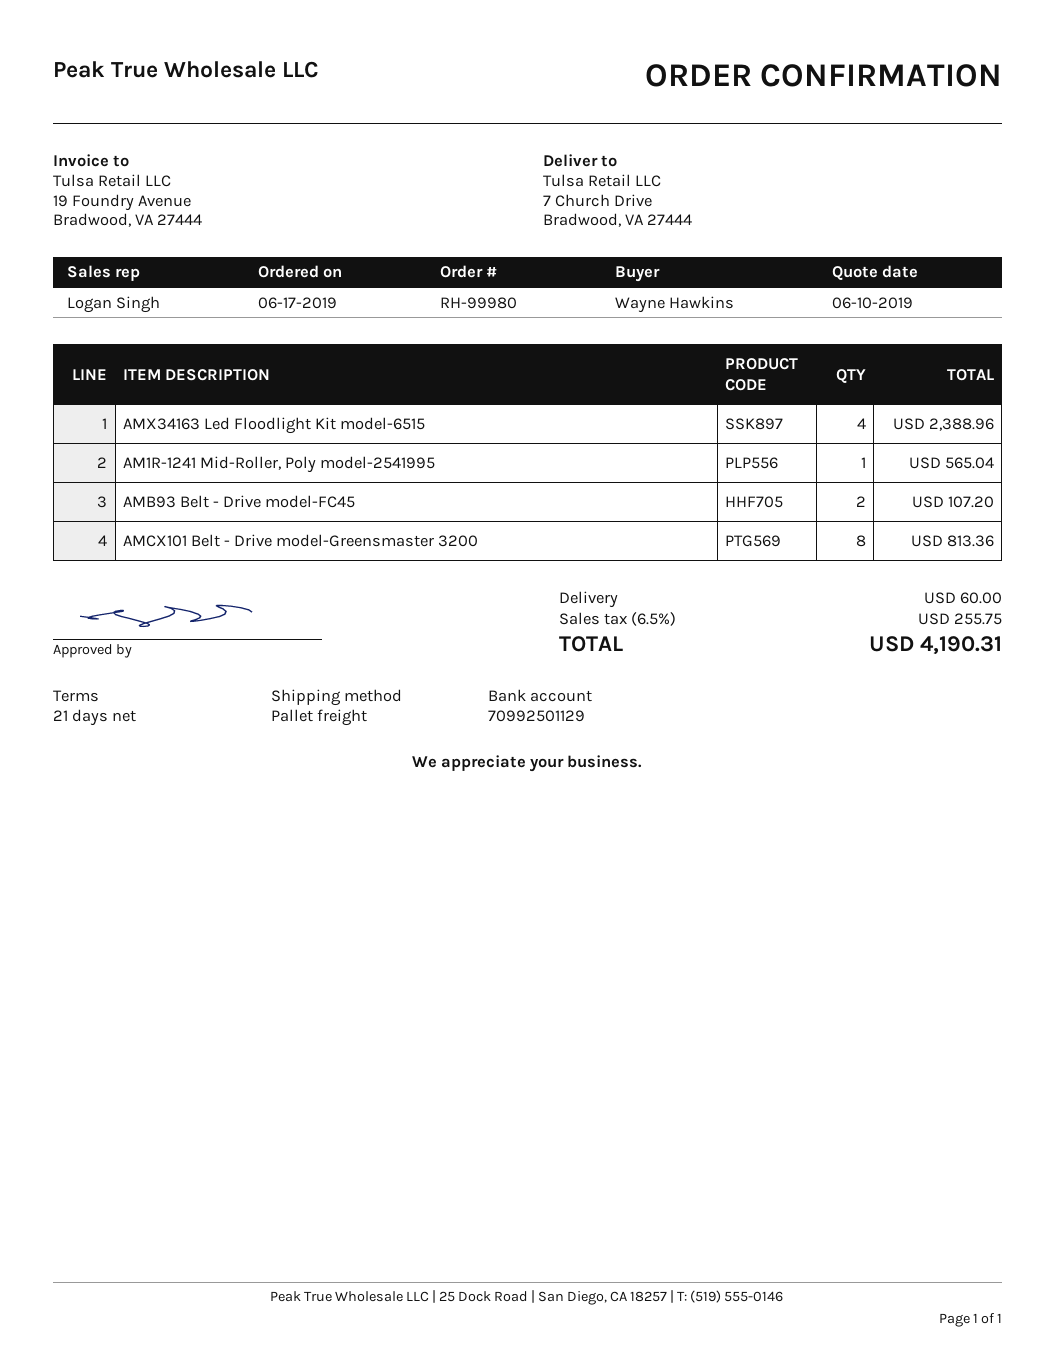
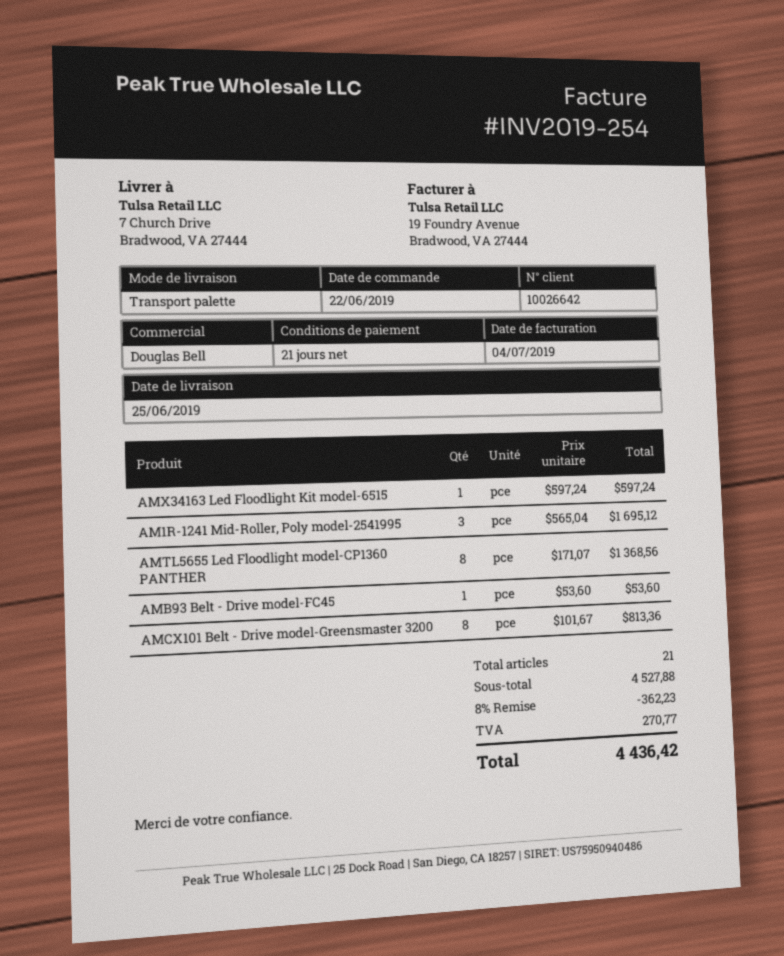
order date: 2019-06-17 -> 2019-06-22
sales rep: Logan Singh -> Douglas Bell
AMX34163 Led Floodlight Kit model-6515: 4 for 2388.96 -> 1 for 597.24
AM1R-1241 Mid-Roller, Poly model-2541995: 1 for 565.04 -> 3 for 1695.12
AMB93 Belt - Drive model-FC45: 2 for 107.20 -> 1 for 53.60
AMTL5655 Led Floodlight model-CP1360 PANTHER: none -> 8 for 1368.56
discount: none -> 8% = 362.23
shipping: 60.00 -> none
tax: 255.75 -> 270.77
total: 4190.31 -> 4436.42

